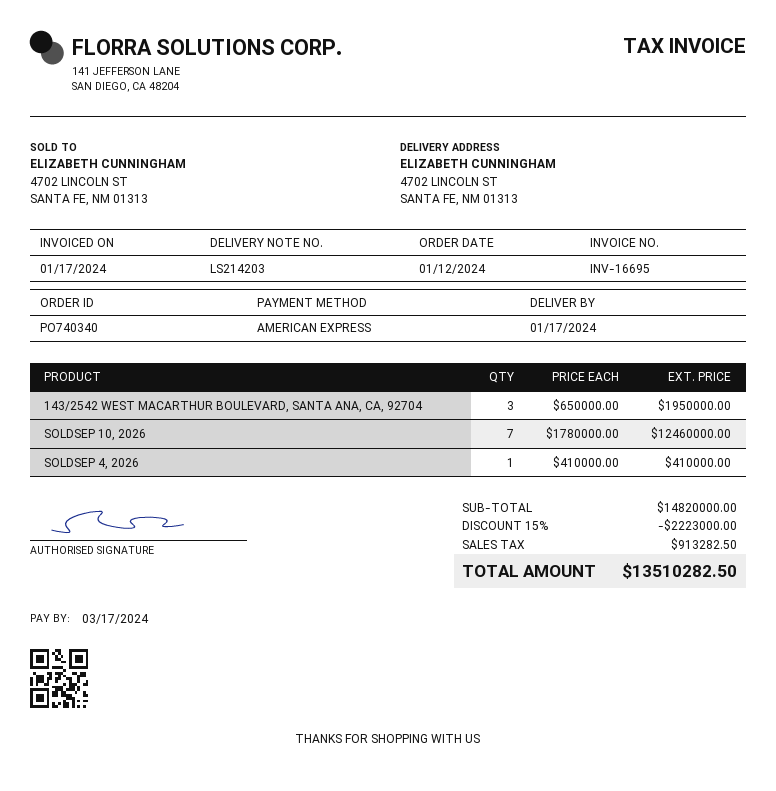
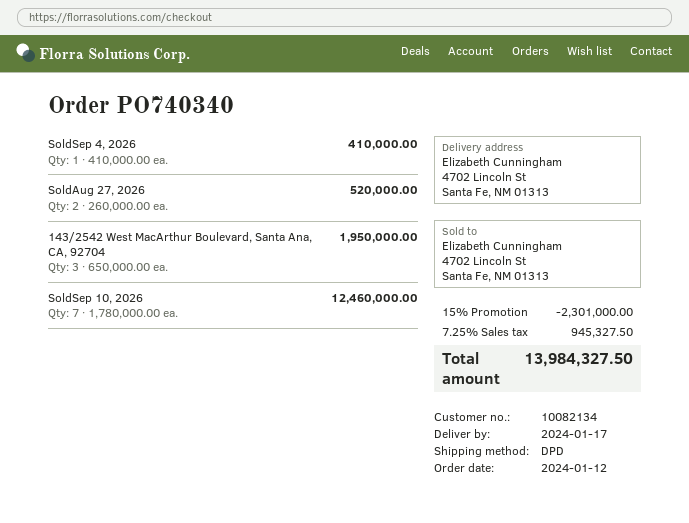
SoldAug 27, 2026: none -> 2 x 260000.00 = 520000.00
discount: 15% = 2223000.00 -> 15% = 2301000.00
tax: 913282.50 -> 945327.50
total: 13510282.50 -> 13984327.50

